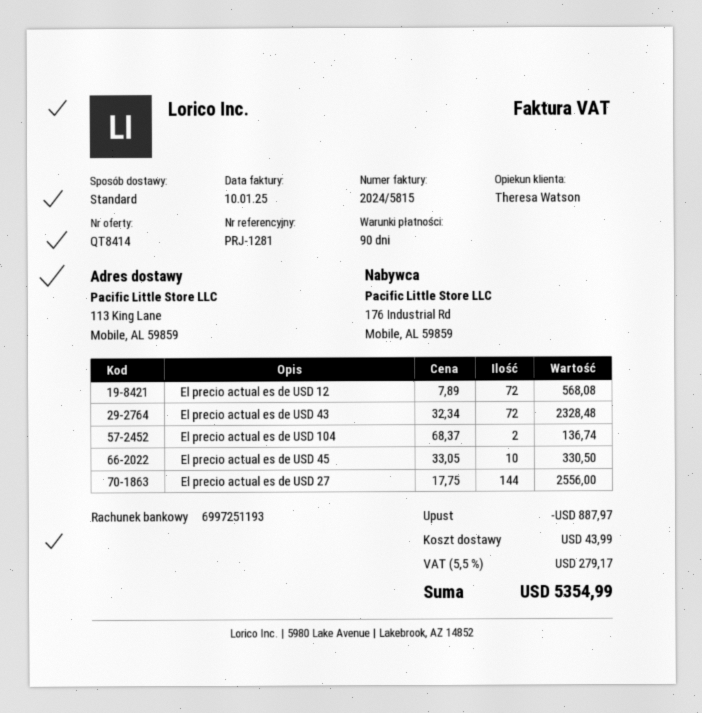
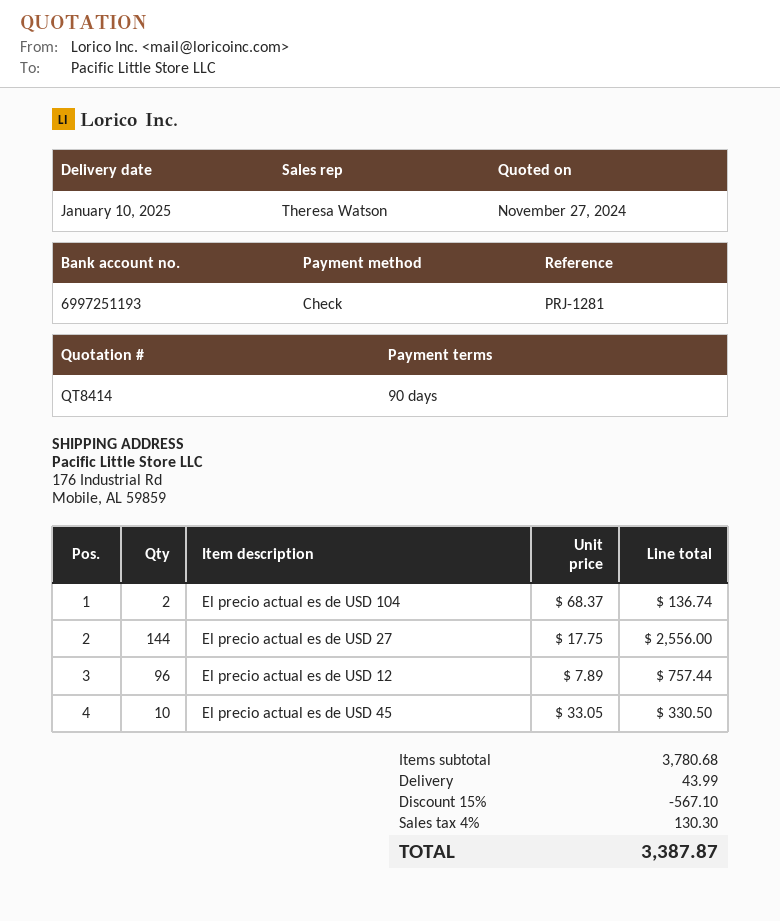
ship to: 113 King Lane, Mobile, AL 59859 -> 176 Industrial Rd, Mobile, AL 59859
El precio actual es de USD 12: 72 x 7.89 = 568.08 -> 96 x 7.89 = 757.44
El precio actual es de USD 43: 72 x 32.34 = 2328.48 -> none
discount: 887.97 -> 567.10
tax: 5.5% = 279.17 -> 4% = 130.30
total: 5354.99 -> 3387.87

